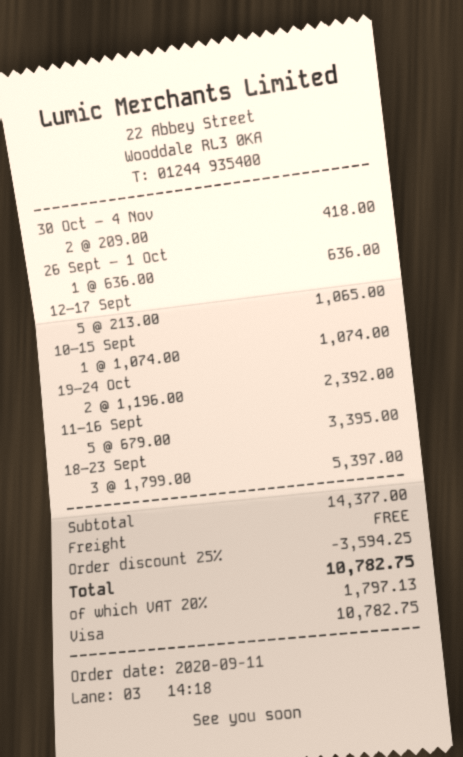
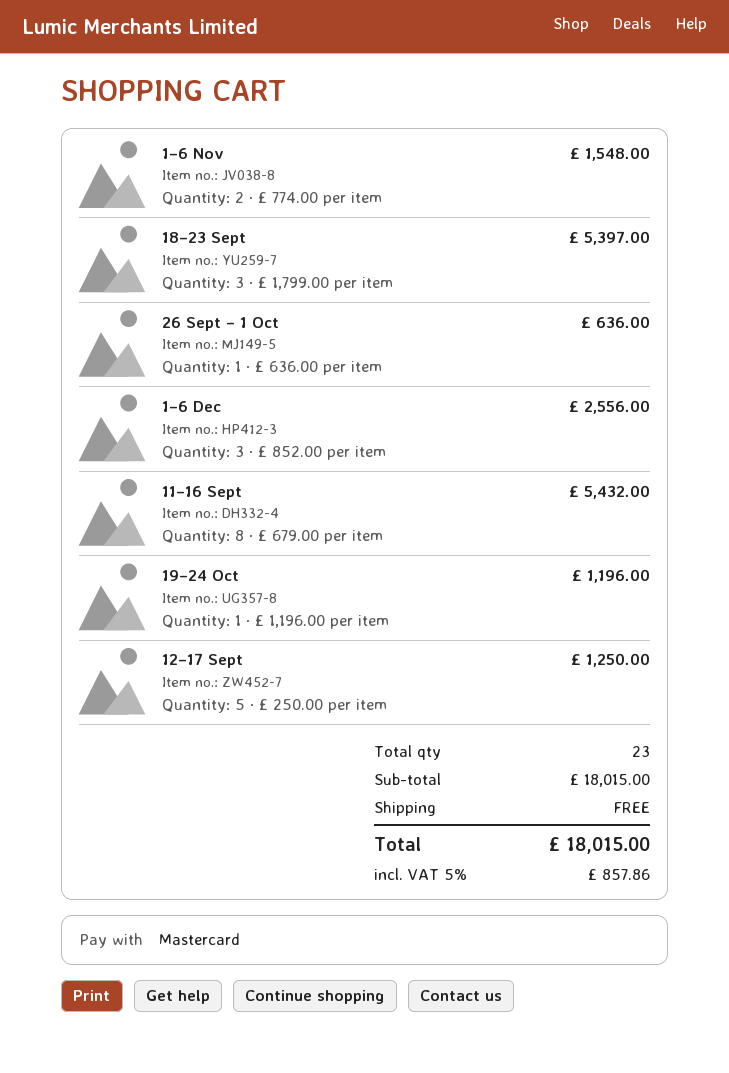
payment method: Visa -> Mastercard
30 Oct – 4 Nov: 2 x 209.00 = 418.00 -> none
12–17 Sept: 5 x 213.00 = 1065.00 -> 5 x 250.00 = 1250.00
10–15 Sept: 1 x 1074.00 = 1074.00 -> none
19–24 Oct: 2 x 1196.00 = 2392.00 -> 1 x 1196.00 = 1196.00
11–16 Sept: 5 x 679.00 = 3395.00 -> 8 x 679.00 = 5432.00
1–6 Nov: none -> 2 x 774.00 = 1548.00
1–6 Dec: none -> 3 x 852.00 = 2556.00
subtotal: 14377.00 -> 18015.00
discount: 25% = 3594.25 -> none
tax: 20% = 1797.13 -> 5% = 857.86
total: 10782.75 -> 18015.00

